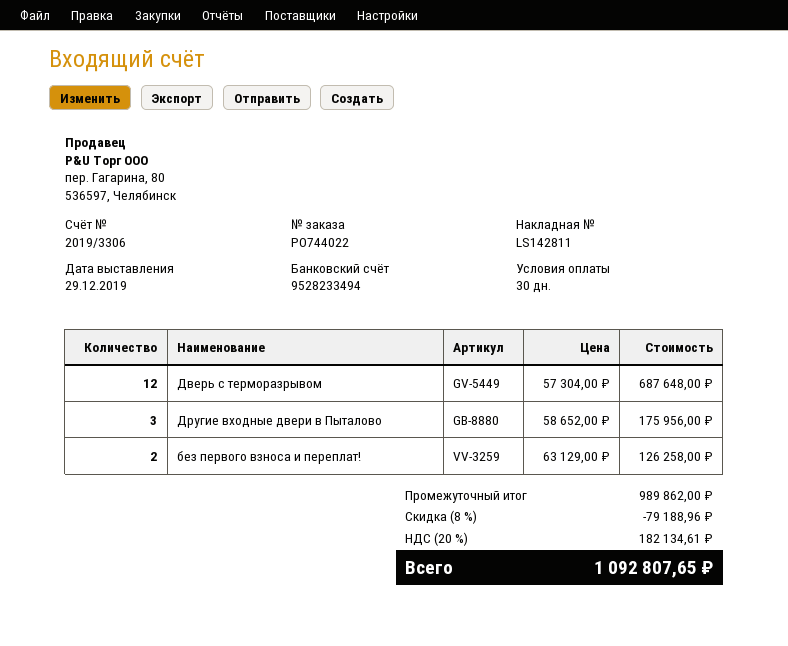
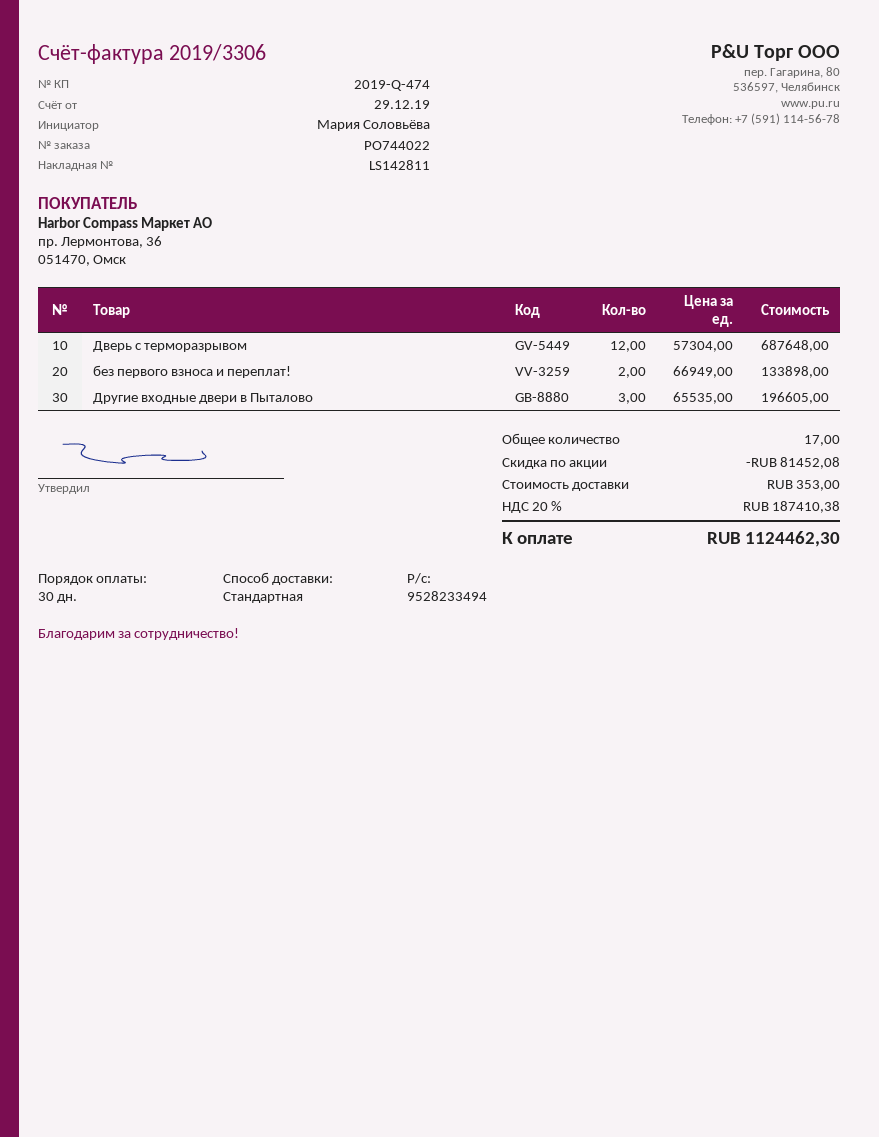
Другие входные двери в Пыталово: 3 x 58652.00 = 175956.00 -> 3 x 65535.00 = 196605.00
без первого взноса и переплат!: 2 x 63129.00 = 126258.00 -> 2 x 66949.00 = 133898.00
discount: 79188.96 -> 81452.08
shipping: none -> 353.00
tax: 20% = 182134.61 -> 20% = 187410.38
total: 1092807.65 -> 1124462.30

